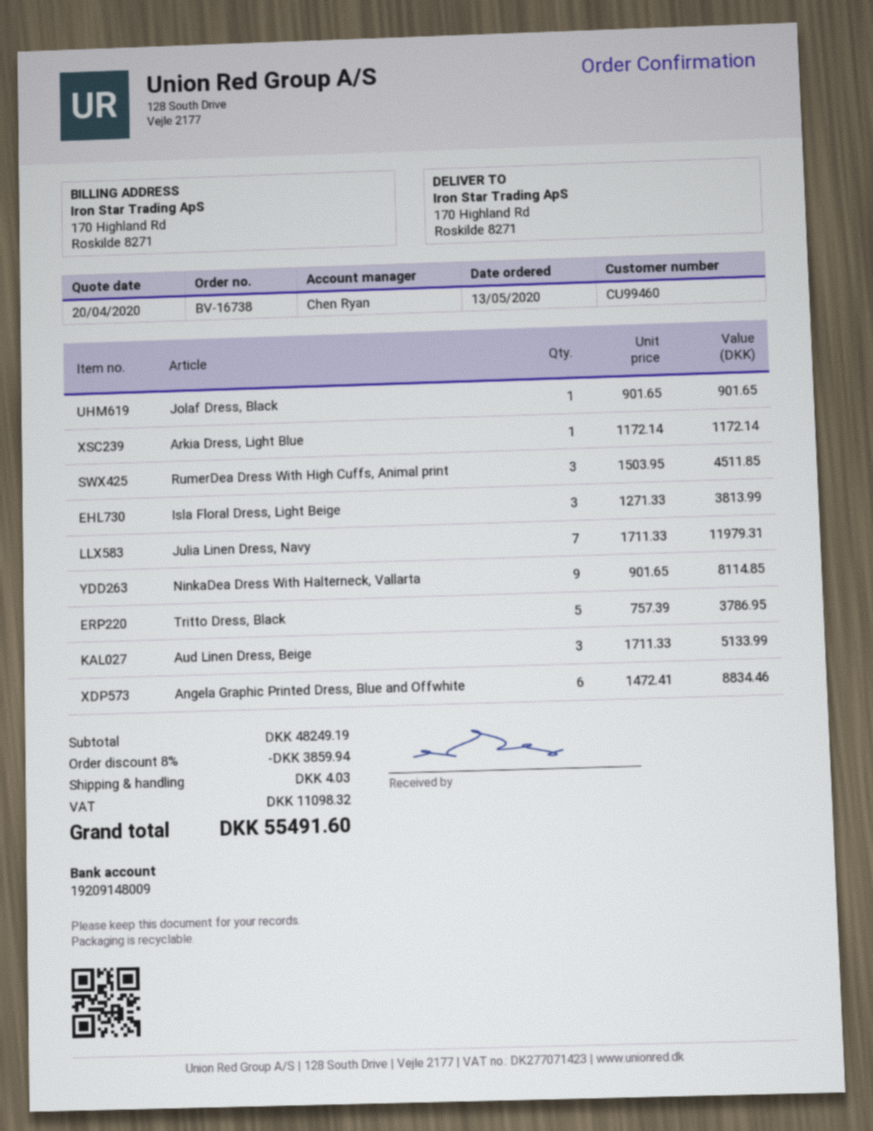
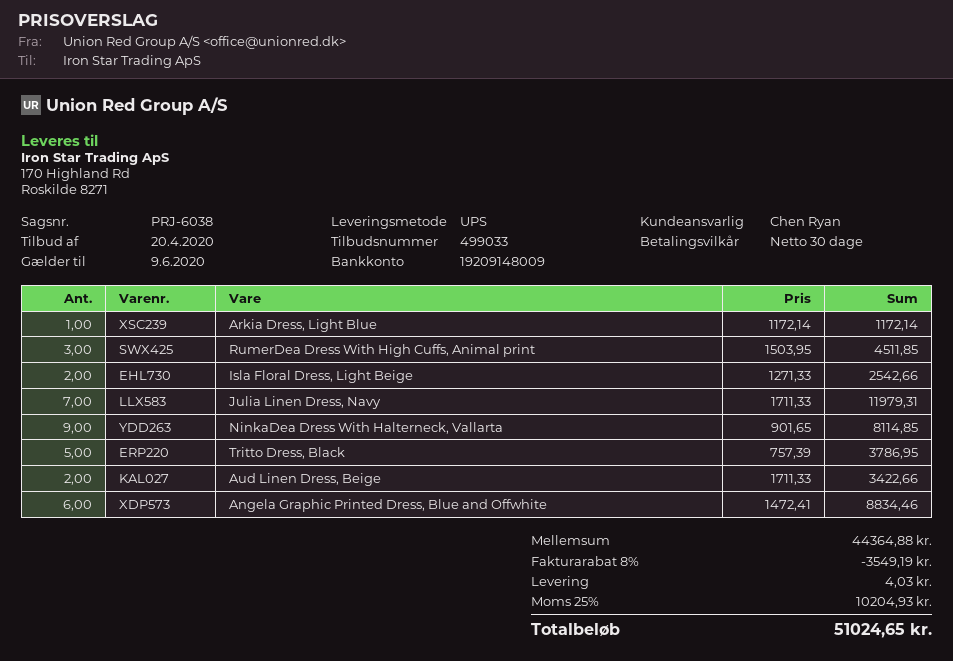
Jolaf Dress, Black: 1 x 901.65 = 901.65 -> none
Isla Floral Dress, Light Beige: 3 x 1271.33 = 3813.99 -> 2 x 1271.33 = 2542.66
Aud Linen Dress, Beige: 3 x 1711.33 = 5133.99 -> 2 x 1711.33 = 3422.66
subtotal: 48249.19 -> 44364.88
discount: 8% = 3859.94 -> 8% = 3549.19
tax: 11098.32 -> 10204.93
total: 55491.60 -> 51024.65

